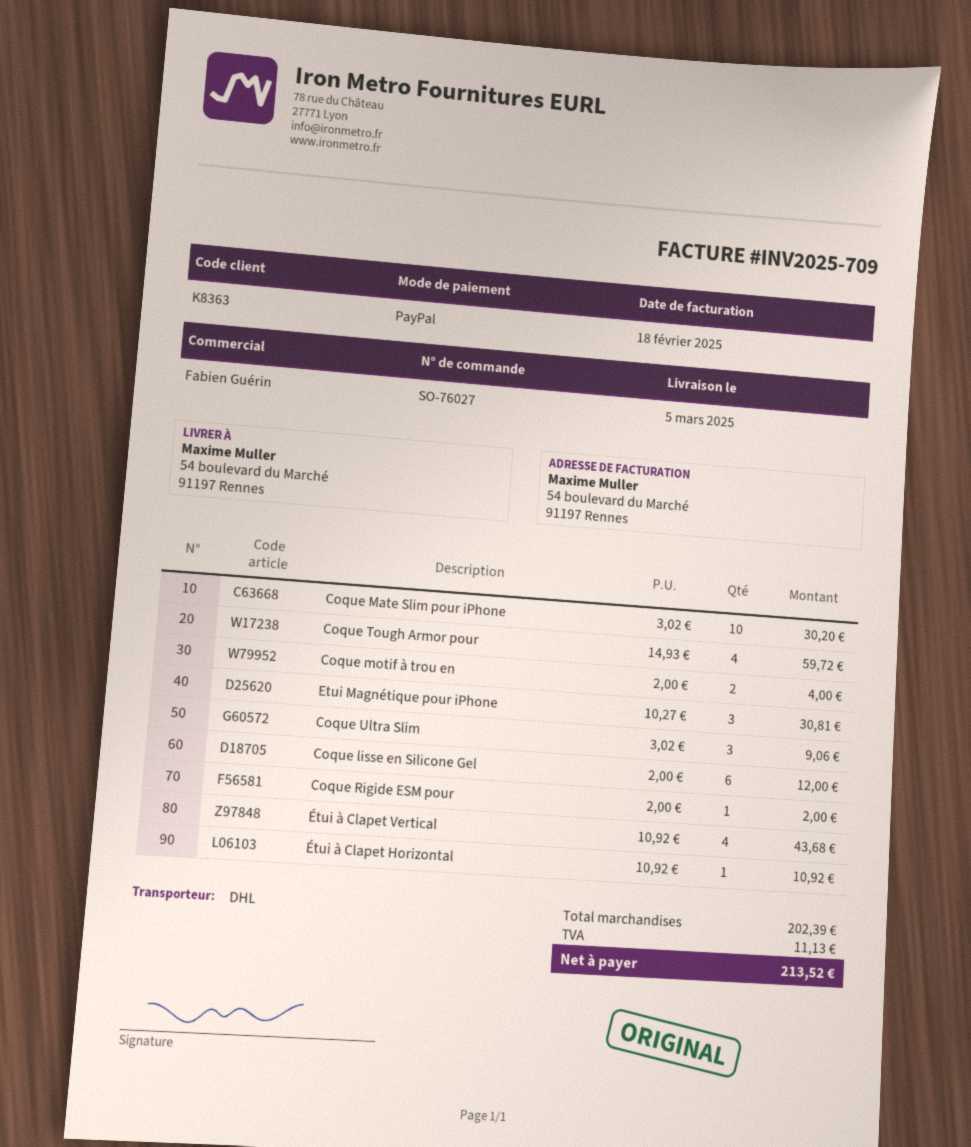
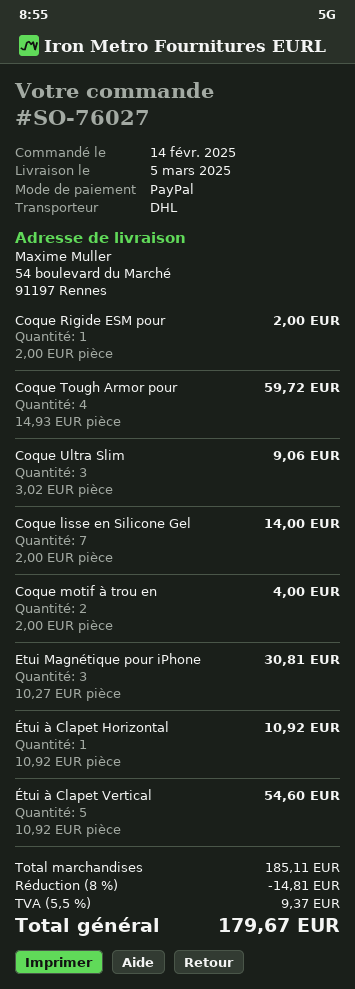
Coque Mate Slim pour iPhone: 10 x 3.02 = 30.20 -> none
Coque lisse en Silicone Gel: 6 x 2.00 = 12.00 -> 7 x 2.00 = 14.00
Étui à Clapet Vertical: 4 x 10.92 = 43.68 -> 5 x 10.92 = 54.60
subtotal: 202.39 -> 185.11
discount: none -> 8% = 14.81
tax: 11.13 -> 9.37
total: 213.52 -> 179.67

